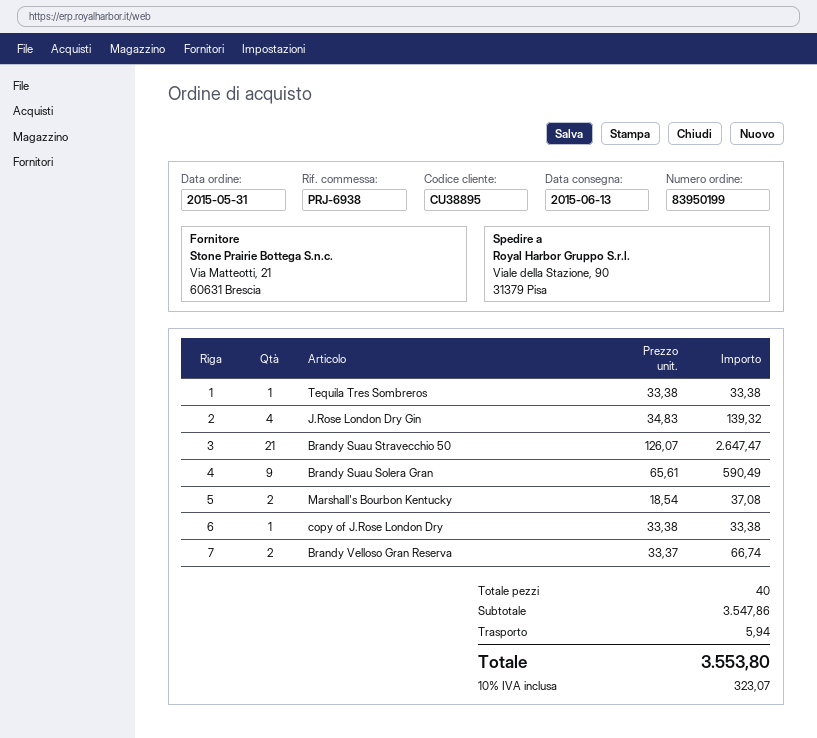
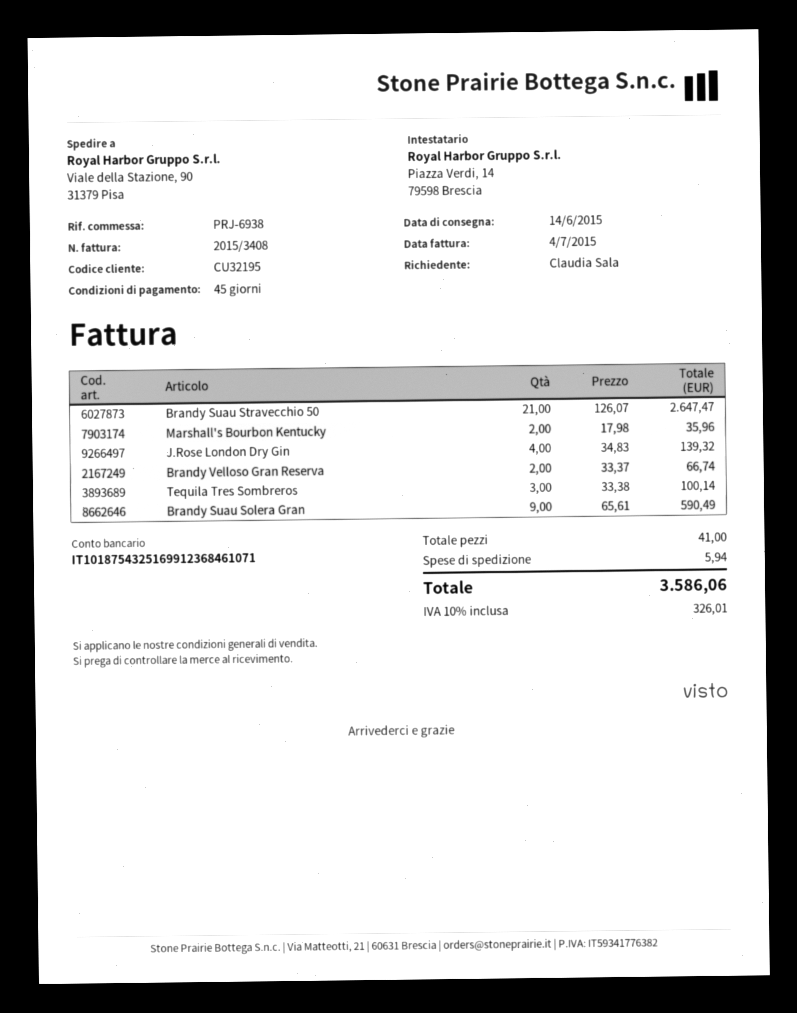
delivery date: 2015-06-13 -> 2015-06-14
customer number: CU38895 -> CU32195
Tequila Tres Sombreros: 1 x 33.38 = 33.38 -> 3 x 33.38 = 100.14
Marshall's Bourbon Kentucky: 2 x 18.54 = 37.08 -> 2 x 17.98 = 35.96
copy of J.Rose London Dry: 1 x 33.38 = 33.38 -> none
total quantity: 40 -> 41
tax: 10% = 323.07 -> 10% = 326.01
total: 3553.80 -> 3586.06

